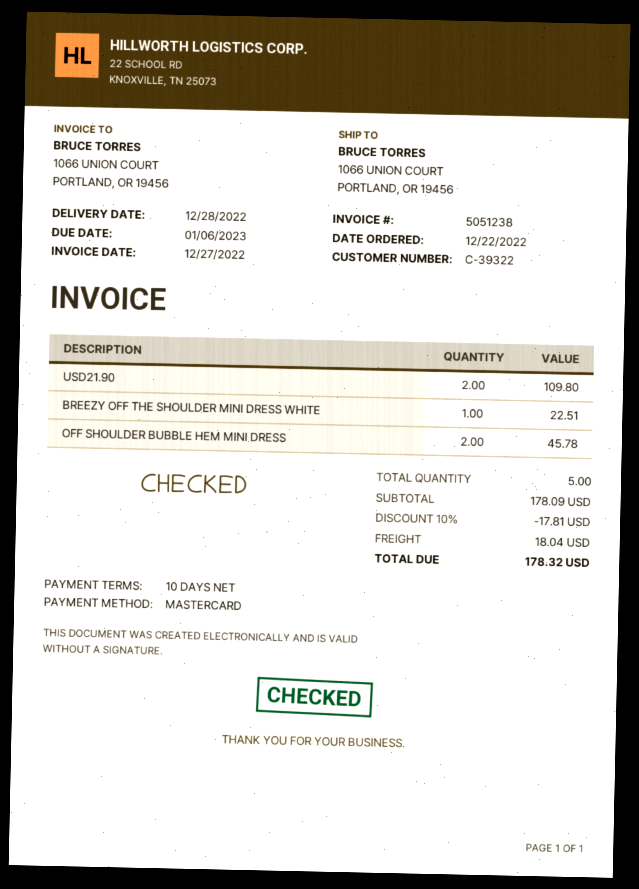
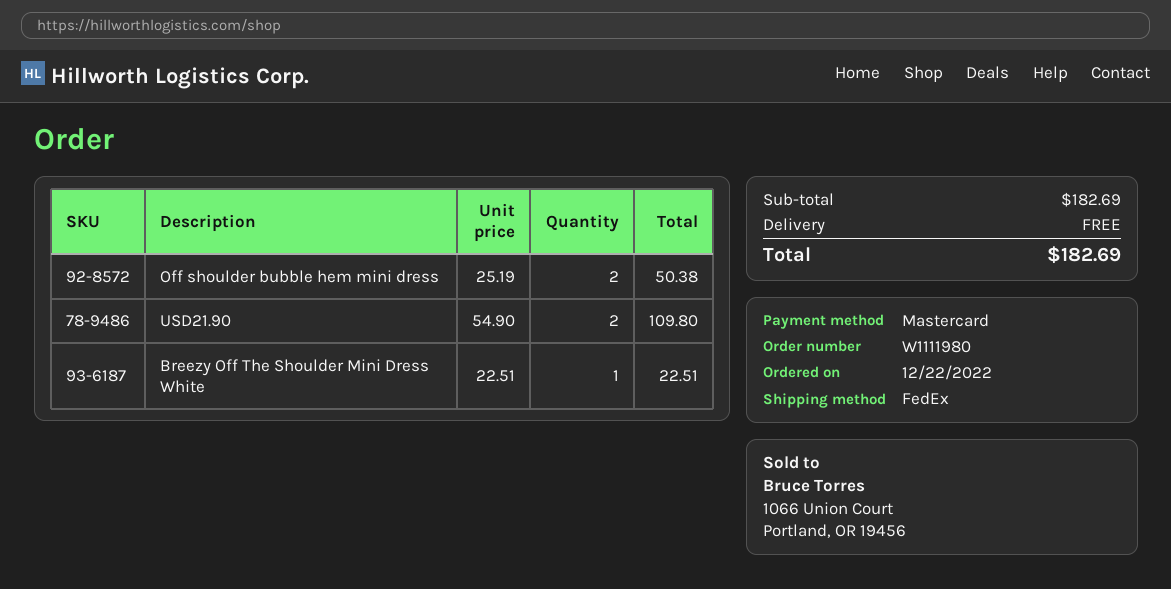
OFF SHOULDER BUBBLE HEM MINI DRESS: 2 for 45.78 -> 2 for 50.38
subtotal: 178.09 -> 182.69
discount: 10% = 17.81 -> none
shipping: 18.04 -> 0.00
total: 178.32 -> 182.69

